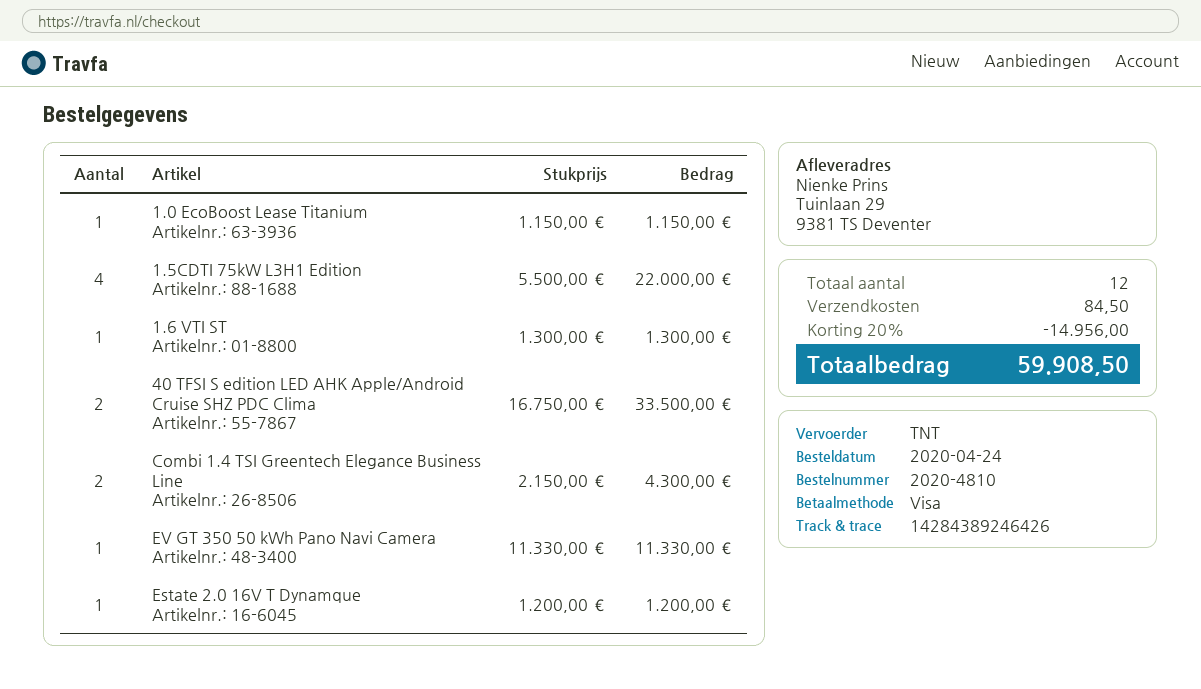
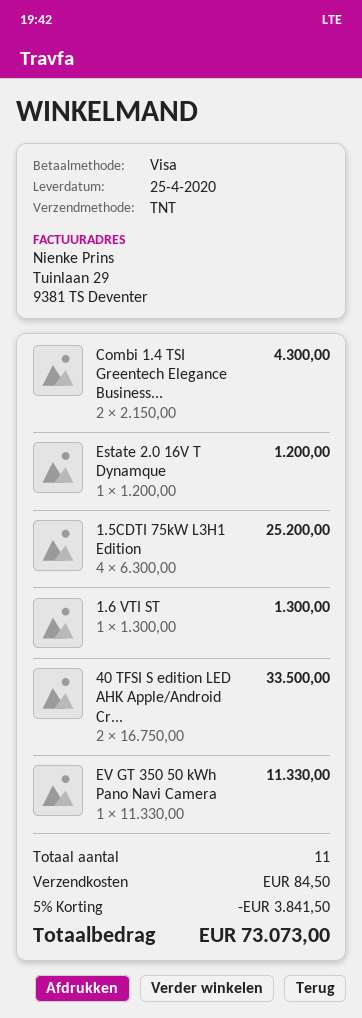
1.0 EcoBoost Lease Titanium: 1 x 1150.00 = 1150.00 -> none
1.5CDTI 75kW L3H1 Edition: 4 x 5500.00 = 22000.00 -> 4 x 6300.00 = 25200.00
total quantity: 12 -> 11
discount: 20% = 14956.00 -> 5% = 3841.50
total: 59908.50 -> 73073.00

